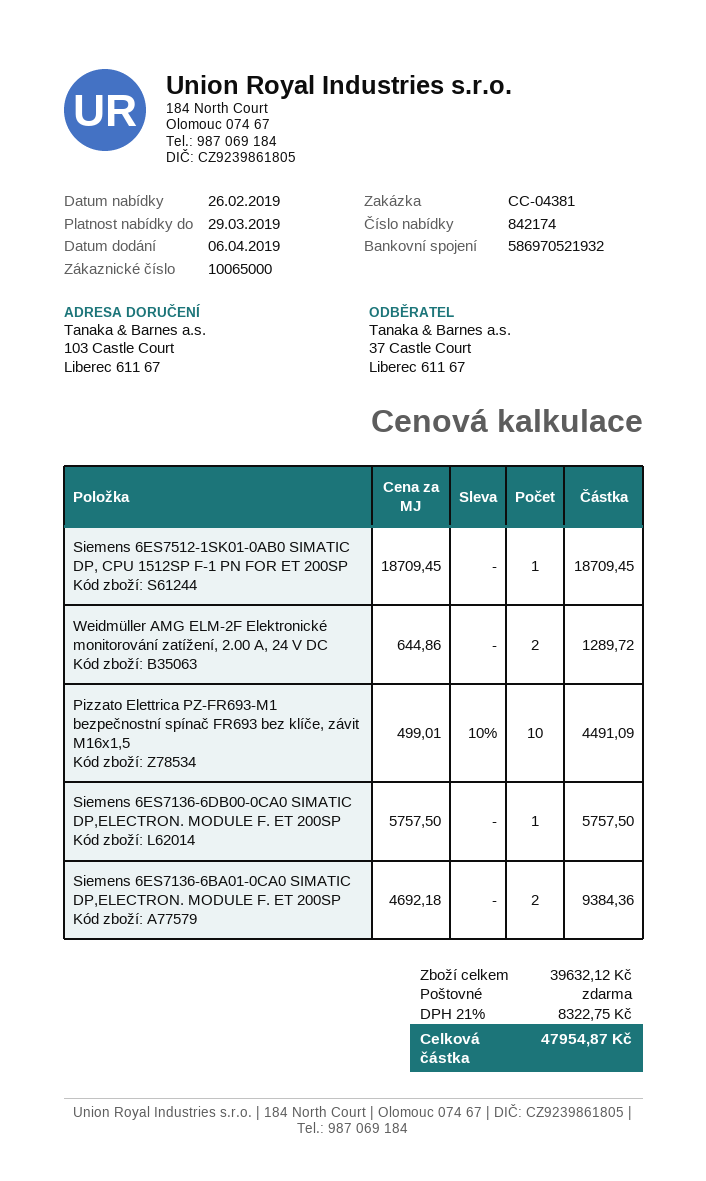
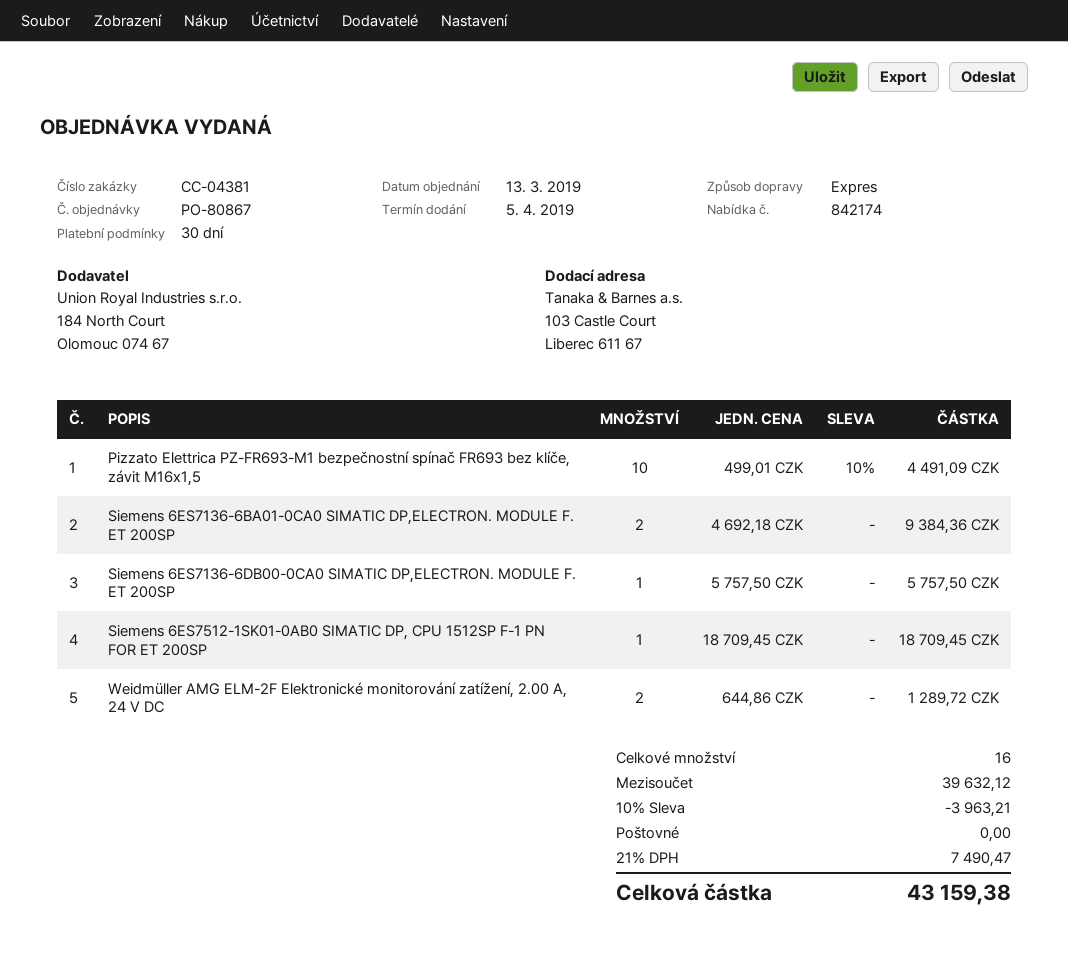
delivery date: 2019-04-06 -> 2019-04-05
discount: none -> 10% = 3963.21
tax: 21% = 8322.75 -> 21% = 7490.47
total: 47954.87 -> 43159.38

